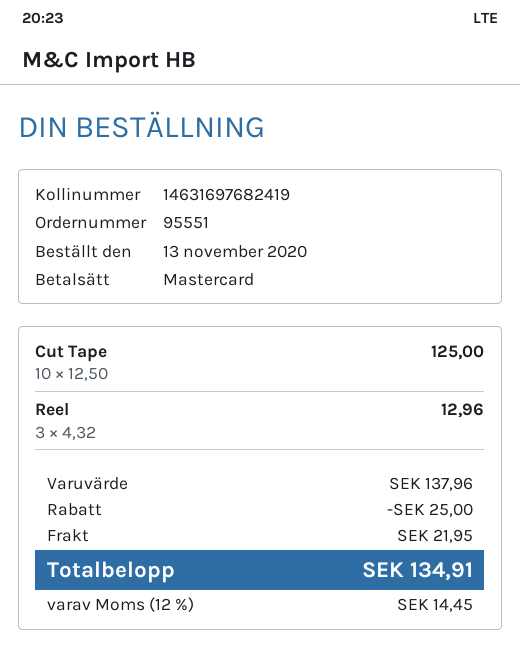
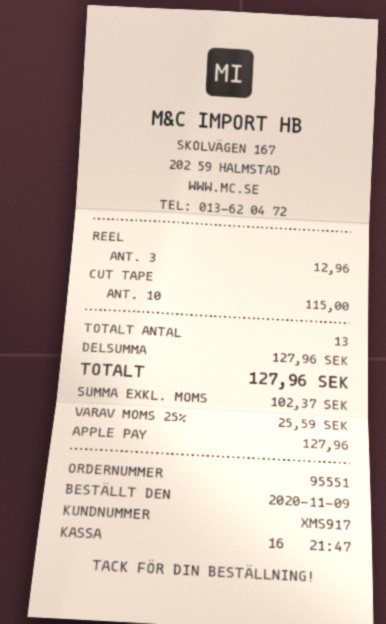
order date: 2020-11-13 -> 2020-11-09
payment method: Mastercard -> Apple Pay
Cut Tape: 10 for 125.00 -> 10 for 115.00
subtotal: 137.96 -> 127.96
discount: 25.00 -> none
shipping: 21.95 -> none
tax: 12% = 14.45 -> 25% = 25.59
total: 134.91 -> 127.96

